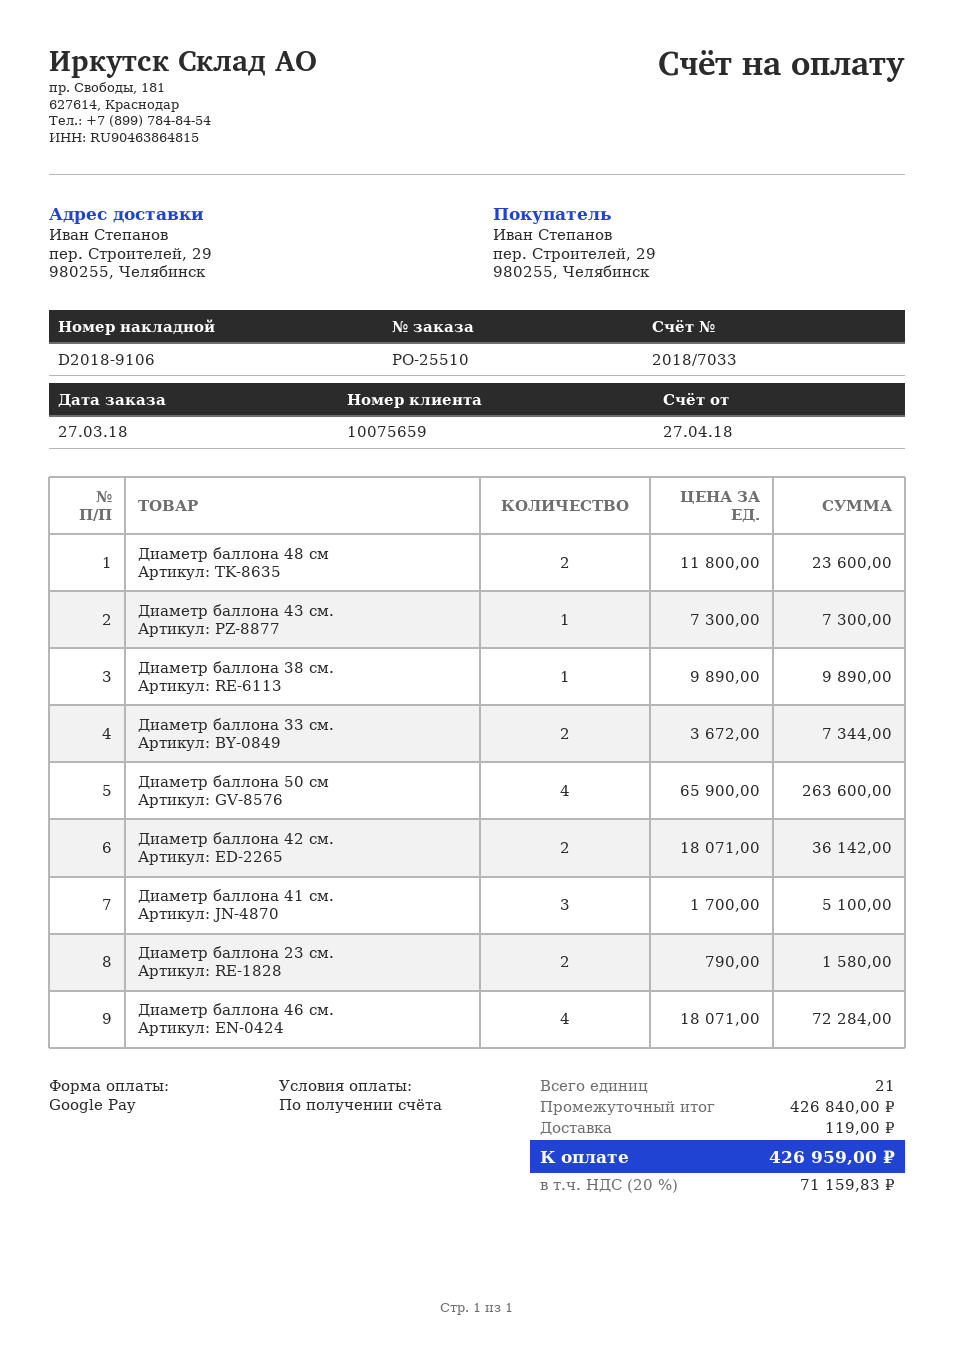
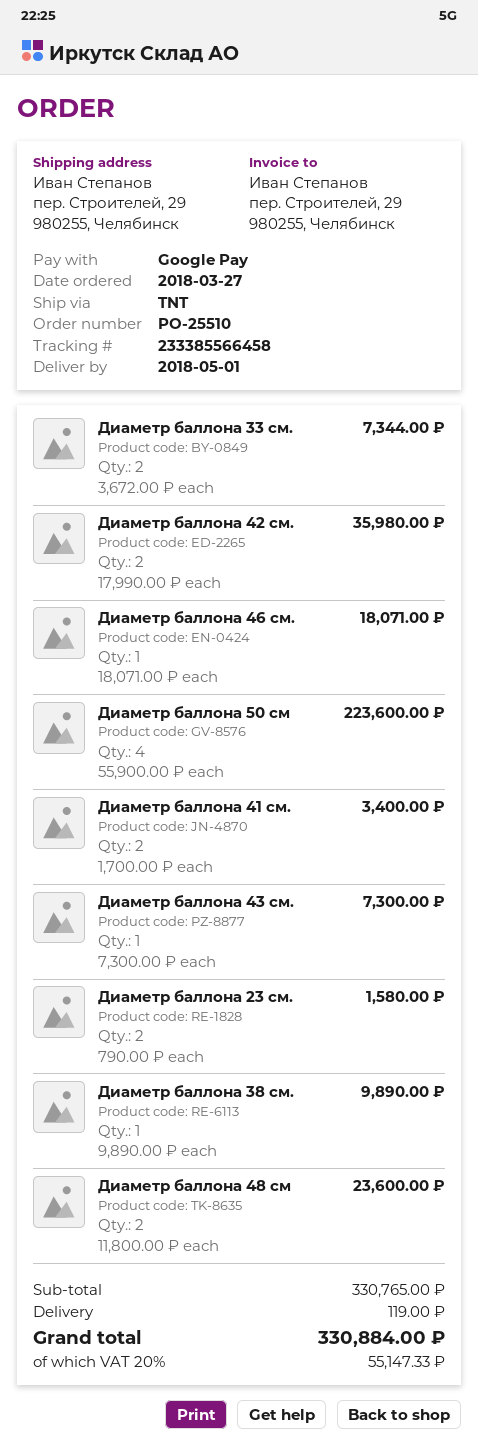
Диаметр баллона 50 см: 4 x 65900.00 = 263600.00 -> 4 x 55900.00 = 223600.00
Диаметр баллона 42 см.: 2 x 18071.00 = 36142.00 -> 2 x 17990.00 = 35980.00
Диаметр баллона 41 см.: 3 x 1700.00 = 5100.00 -> 2 x 1700.00 = 3400.00
Диаметр баллона 46 см.: 4 x 18071.00 = 72284.00 -> 1 x 18071.00 = 18071.00
subtotal: 426840.00 -> 330765.00
tax: 20% = 71159.83 -> 20% = 55147.33
total: 426959.00 -> 330884.00

